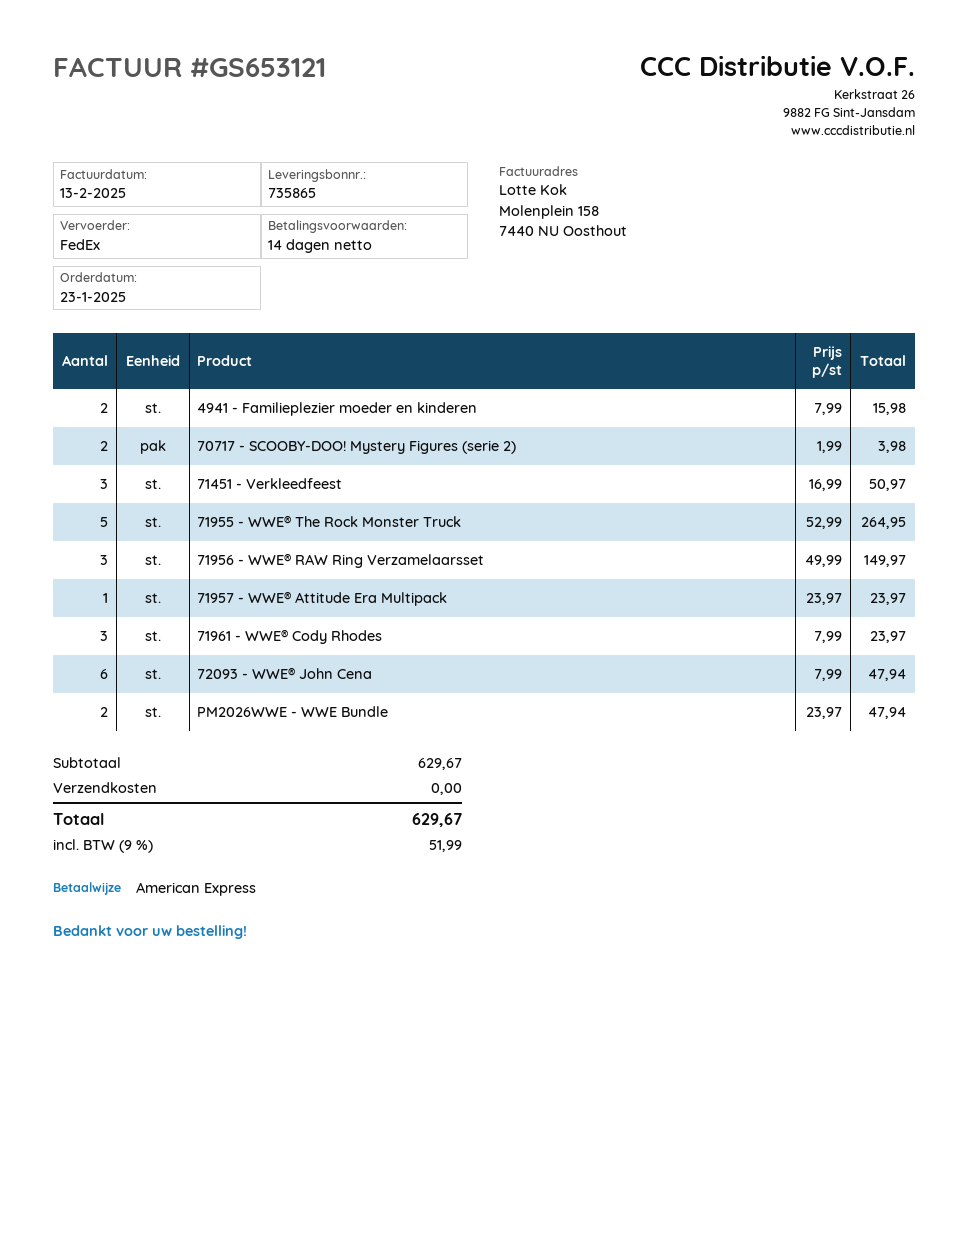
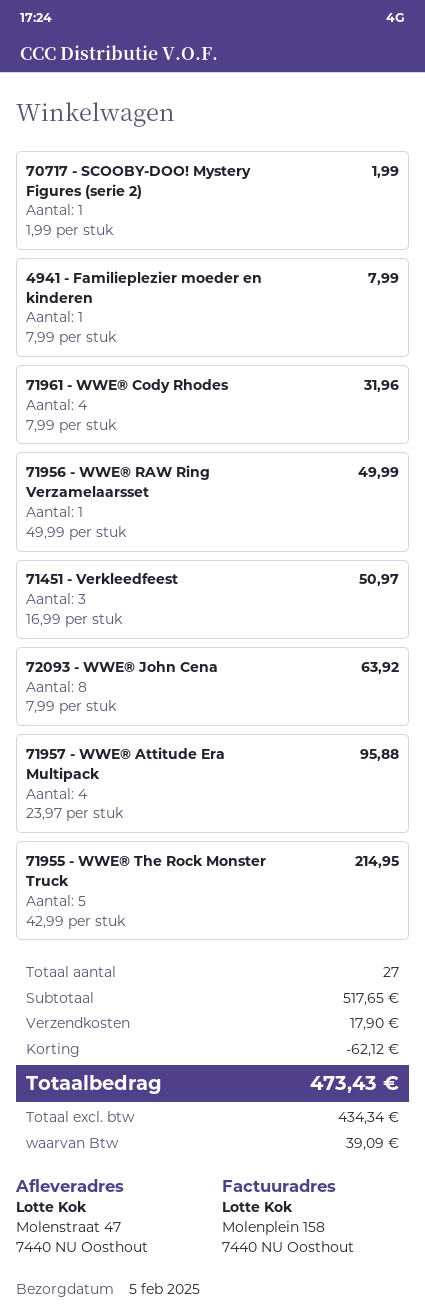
4941 - Familieplezier moeder en kinderen: 2 x 7.99 = 15.98 -> 1 x 7.99 = 7.99
70717 - SCOOBY-DOO! Mystery Figures (serie 2): 2 x 1.99 = 3.98 -> 1 x 1.99 = 1.99
71955 - WWE® The Rock Monster Truck: 5 x 52.99 = 264.95 -> 5 x 42.99 = 214.95
71956 - WWE® RAW Ring Verzamelaarsset: 3 x 49.99 = 149.97 -> 1 x 49.99 = 49.99
71957 - WWE® Attitude Era Multipack: 1 x 23.97 = 23.97 -> 4 x 23.97 = 95.88
71961 - WWE® Cody Rhodes: 3 x 7.99 = 23.97 -> 4 x 7.99 = 31.96
72093 - WWE® John Cena: 6 x 7.99 = 47.94 -> 8 x 7.99 = 63.92
PM2026WWE - WWE Bundle: 2 x 23.97 = 47.94 -> none
subtotal: 629.67 -> 517.65
discount: none -> 62.12
shipping: 0.00 -> 17.90
tax: 51.99 -> 39.09
total: 629.67 -> 473.43

